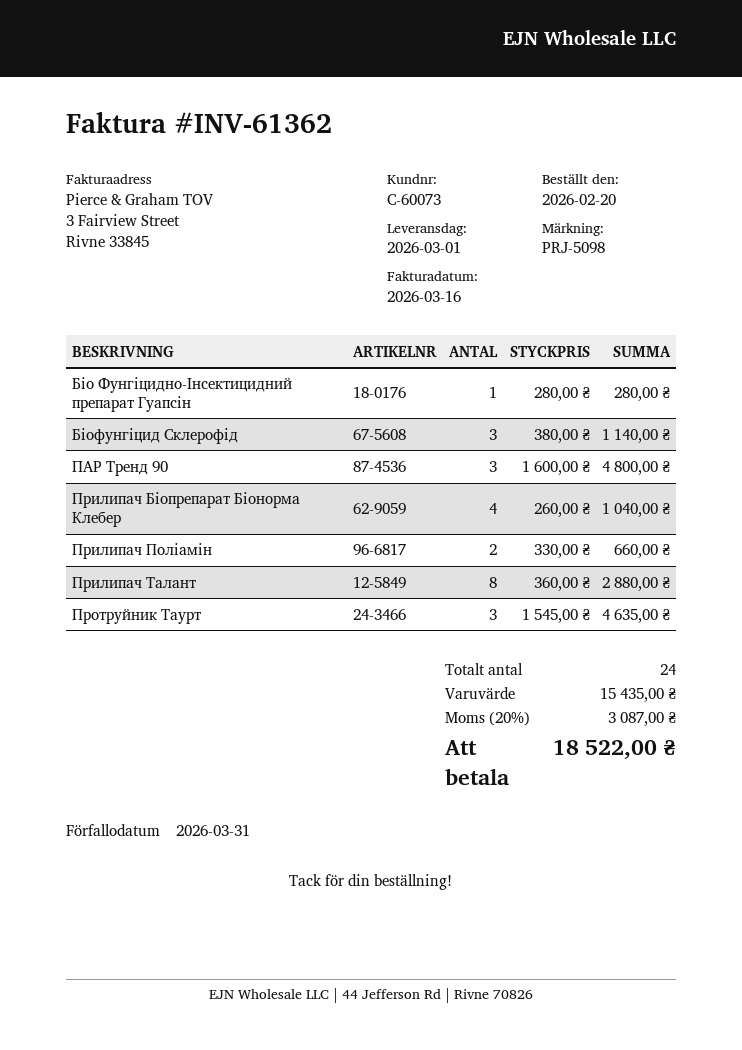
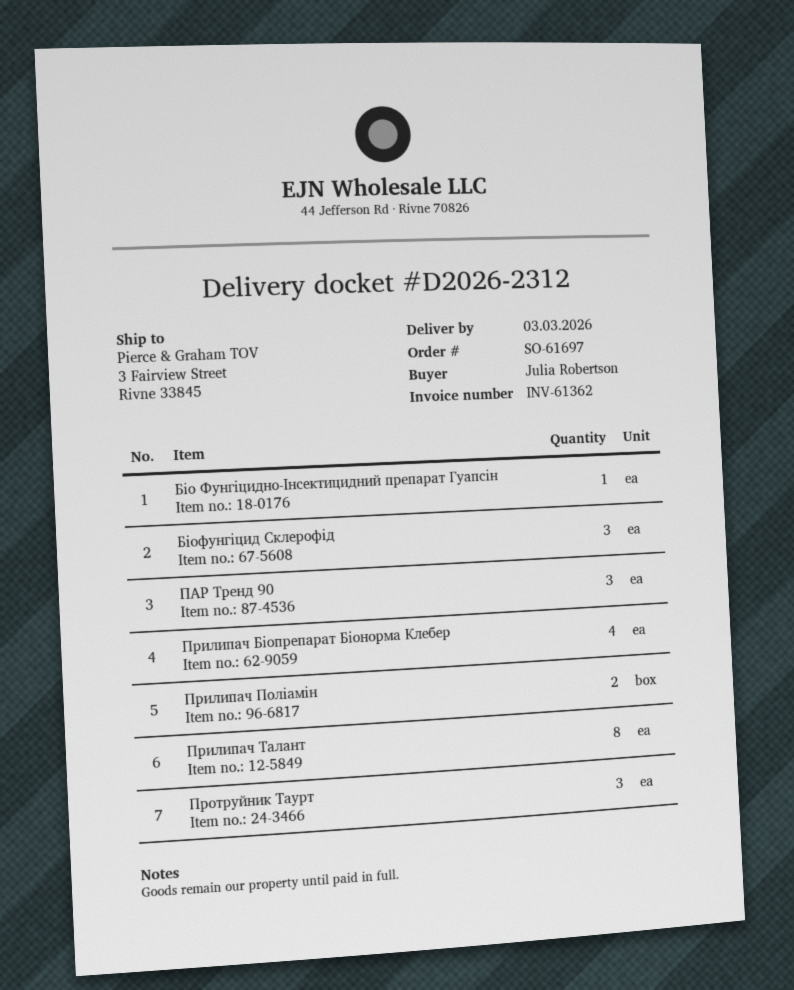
delivery date: 2026-03-01 -> 2026-03-03

